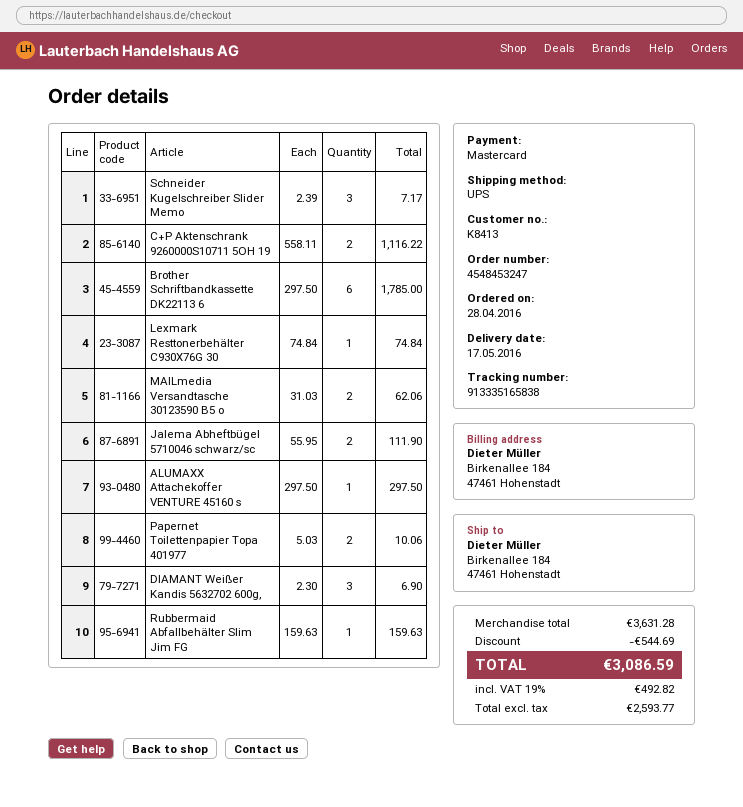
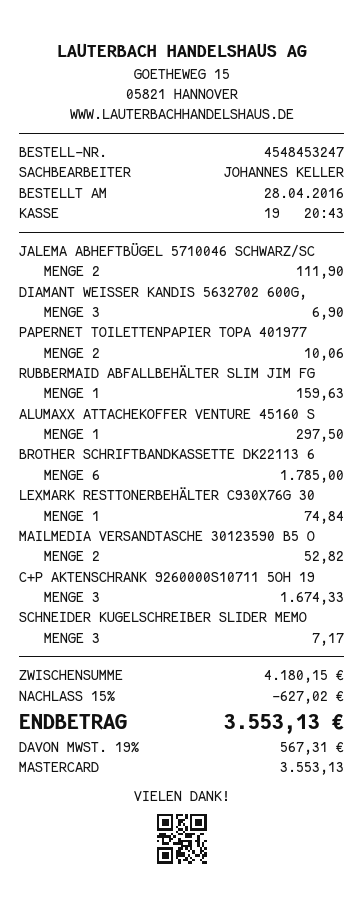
C+P Aktenschrank 9260000S10711 5OH 19: 2 for 1116.22 -> 3 for 1674.33
MAILmedia Versandtasche 30123590 B5 o: 2 for 62.06 -> 2 for 52.82
subtotal: 3631.28 -> 4180.15
discount: 544.69 -> 627.02
tax: 19% = 492.82 -> 19% = 567.31
total: 3086.59 -> 3553.13

